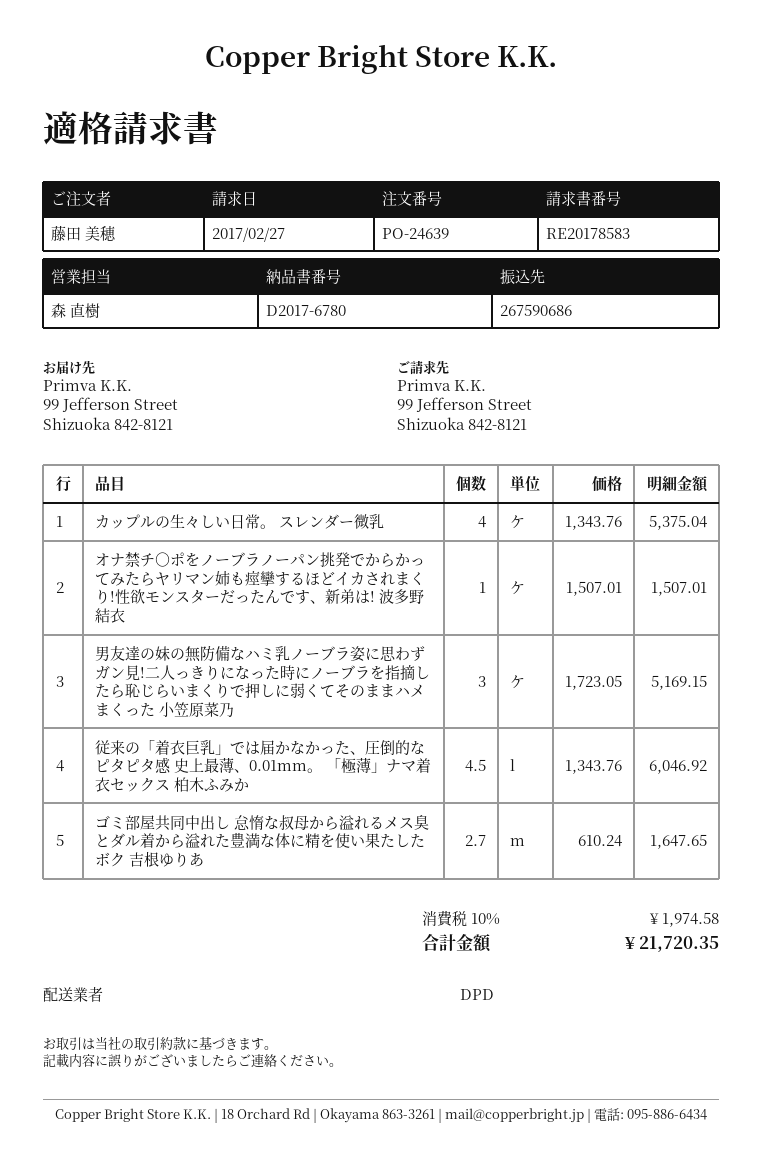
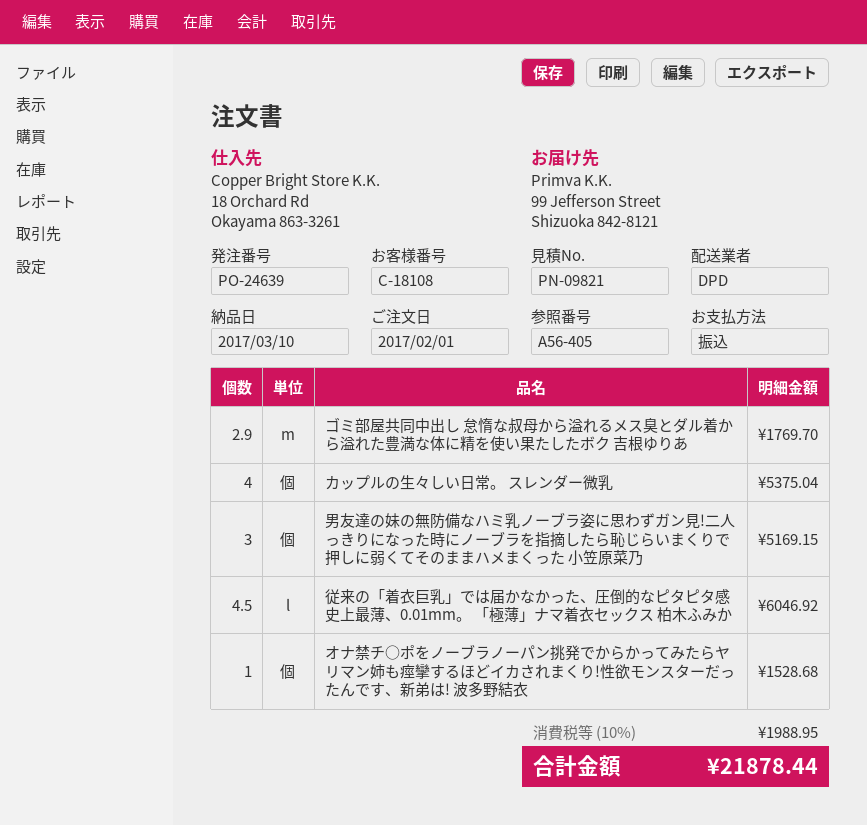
オナ禁チ○ポをノーブラノーパン挑発でからかってみたらヤリマン姉も痙攣するほどイカされまくり!性欲モンスターだったんです、新弟は! 波多野結衣: 1 for 1507.01 -> 1 for 1528.68
ゴミ部屋共同中出し 怠惰な叔母から溢れるメス臭とダル着から溢れた豊満な体に精を使い果たしたボク 吉根ゆりあ: 2.7 for 1647.65 -> 2.9 for 1769.70
tax: 10% = 1974.58 -> 10% = 1988.95
total: 21720.35 -> 21878.44

